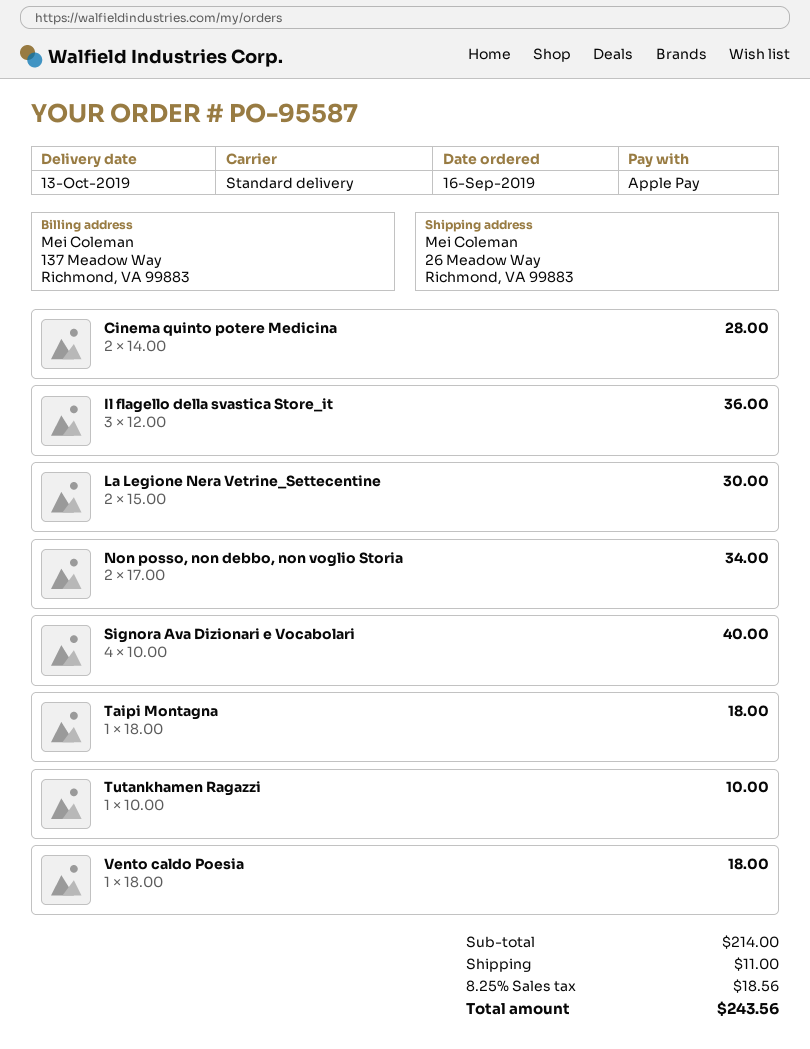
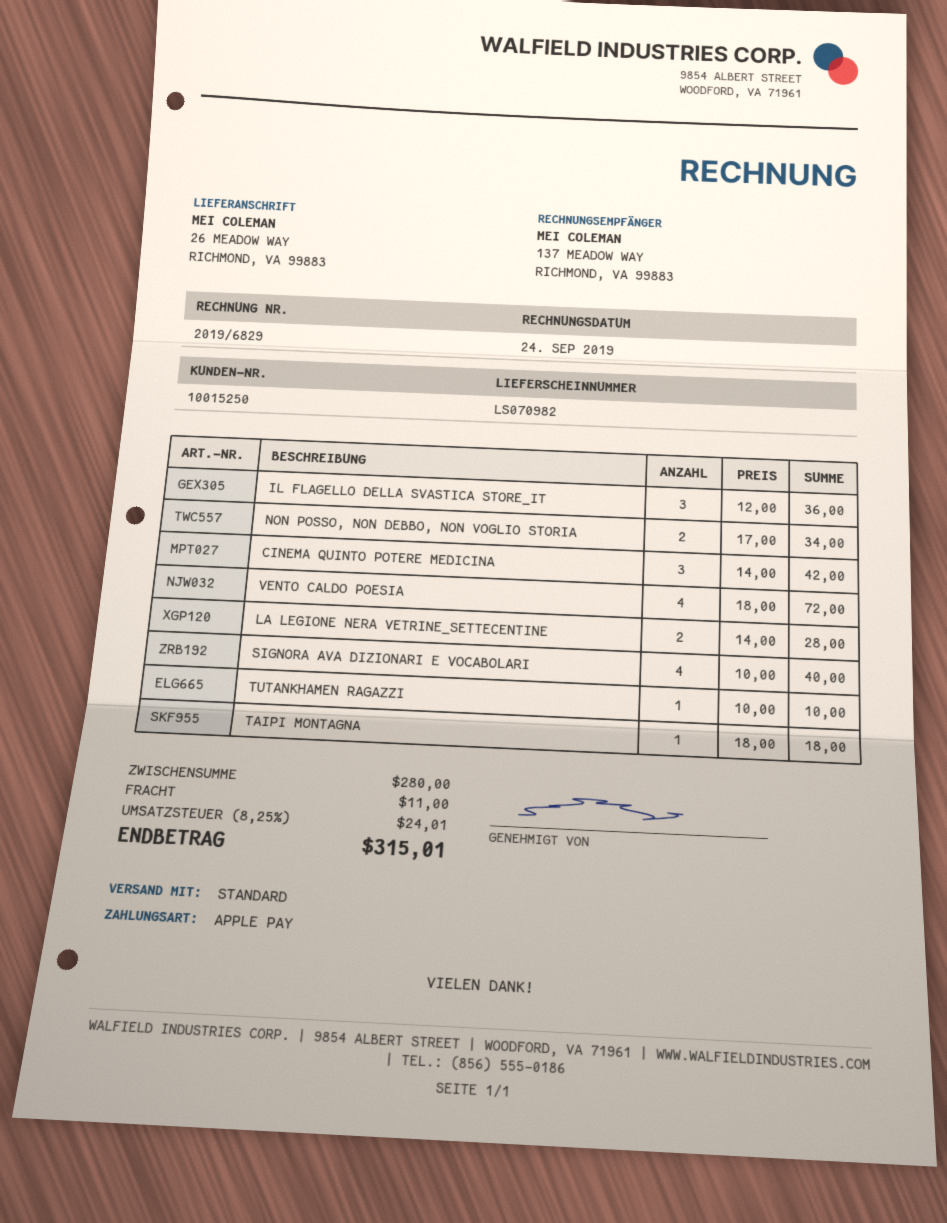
Cinema quinto potere Medicina: 2 x 14.00 = 28.00 -> 3 x 14.00 = 42.00
La Legione Nera Vetrine_Settecentine: 2 x 15.00 = 30.00 -> 2 x 14.00 = 28.00
Vento caldo Poesia: 1 x 18.00 = 18.00 -> 4 x 18.00 = 72.00
subtotal: 214.00 -> 280.00
tax: 8.25% = 18.56 -> 8.25% = 24.01
total: 243.56 -> 315.01

